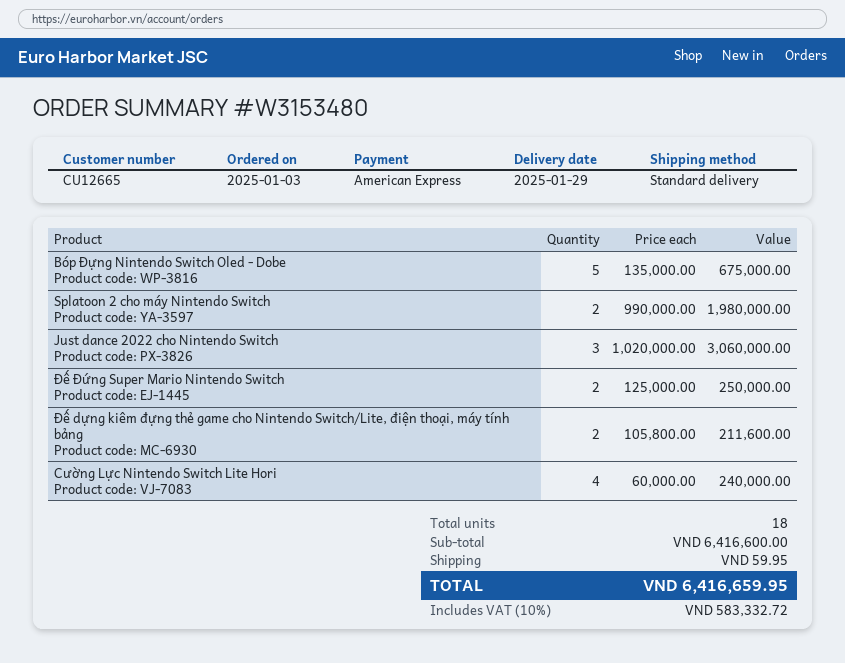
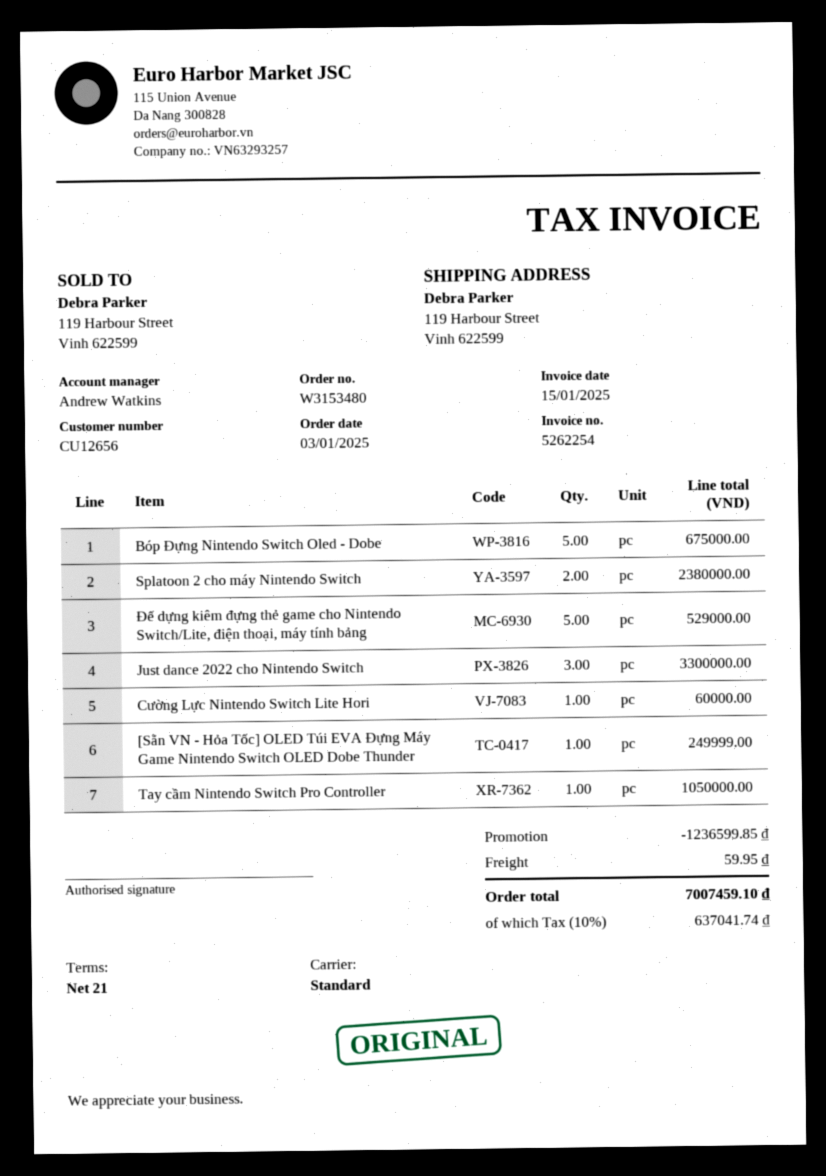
customer number: CU12665 -> CU12656
Splatoon 2 cho máy Nintendo Switch: 2 for 1980000.00 -> 2 for 2380000.00
Just dance 2022 cho Nintendo Switch: 3 for 3060000.00 -> 3 for 3300000.00
Đế Đứng Super Mario Nintendo Switch: 2 for 250000.00 -> none
Đế dựng kiêm đựng thẻ game cho Nintendo Switch/Lite, điện thoại, máy tính bảng: 2 for 211600.00 -> 5 for 529000.00
Cường Lực Nintendo Switch Lite Hori: 4 for 240000.00 -> 1 for 60000.00
[Sẵn VN - Hỏa Tốc] OLED Túi EVA Đựng Máy Game Nintendo Switch OLED Dobe Thunder: none -> 1 for 249999.00
Tay cầm Nintendo Switch Pro Controller: none -> 1 for 1050000.00
discount: none -> 1236599.85
tax: 10% = 583332.72 -> 10% = 637041.74
total: 6416659.95 -> 7007459.10

